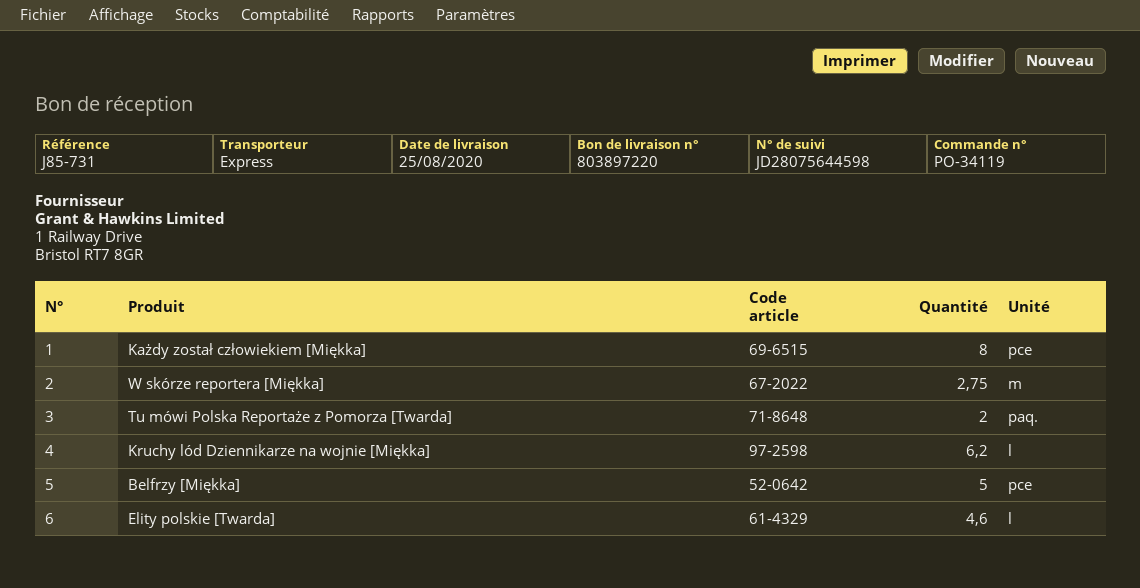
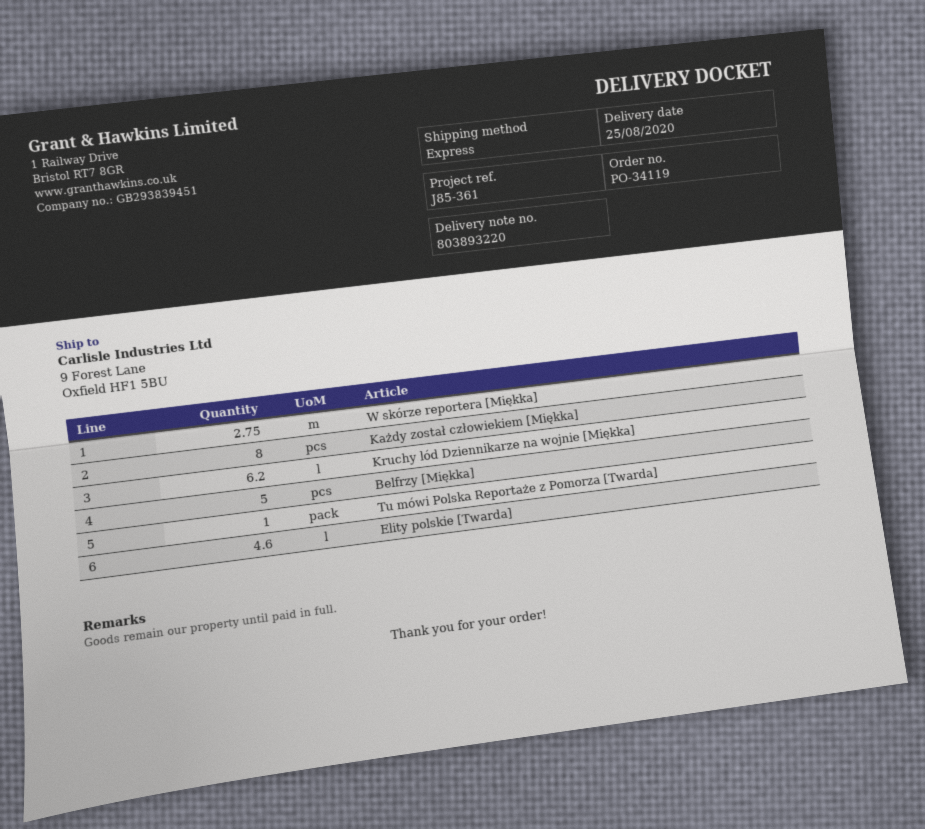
delivery note number: 803897220 -> 803893220
reference: J85-731 -> J85-361
Tu mówi Polska Reportaże z Pomorza [Twarda]: 2 -> 1

